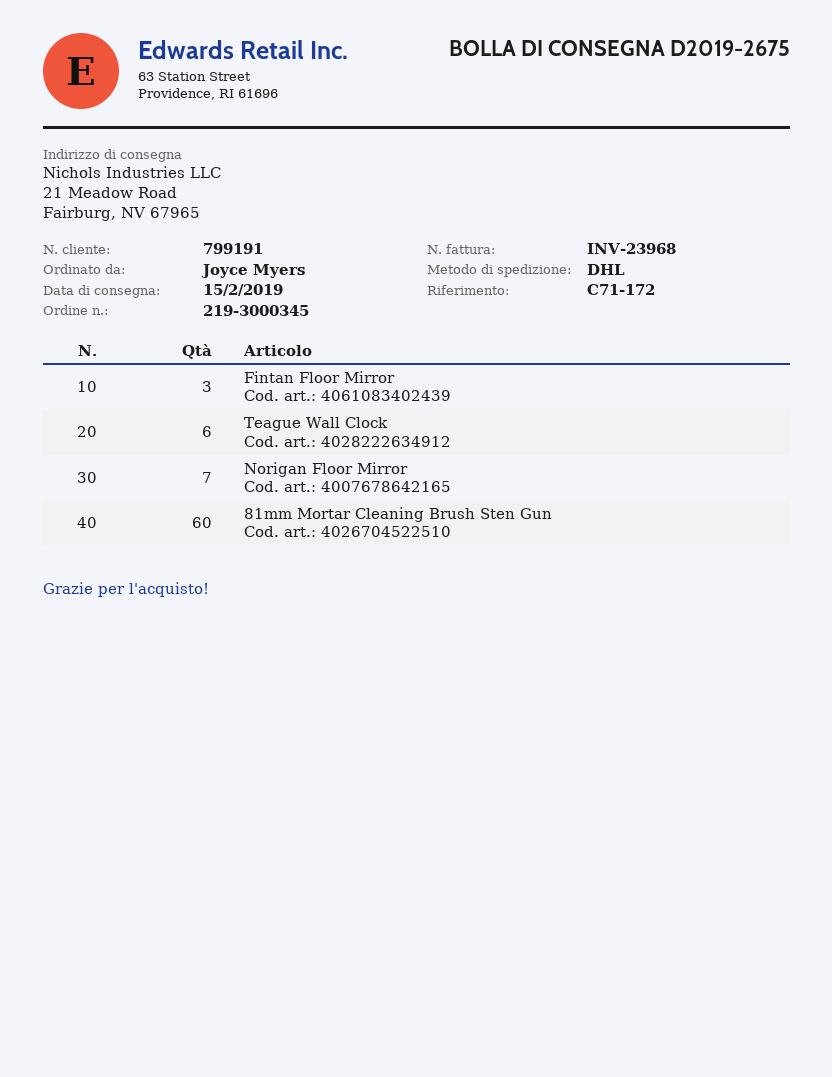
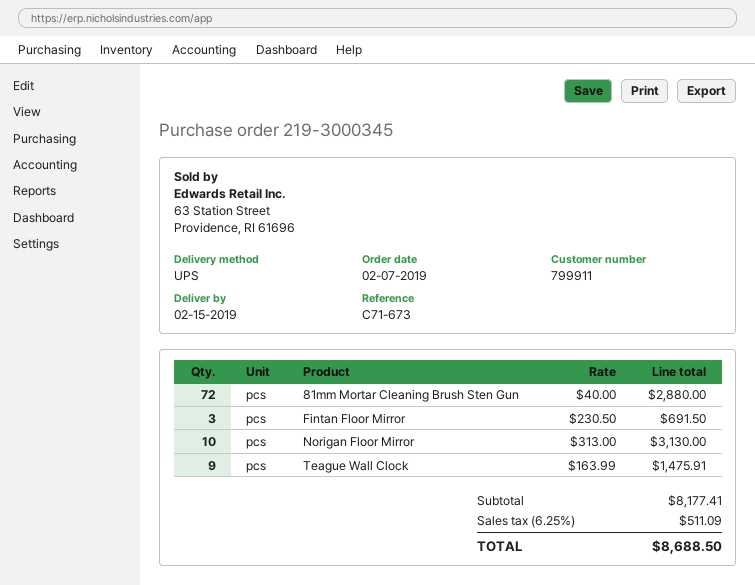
customer number: 799191 -> 799911
reference: C71-172 -> C71-673
shipping method: DHL -> UPS
Teague Wall Clock: 6 -> 9
Norigan Floor Mirror: 7 -> 10
81mm Mortar Cleaning Brush Sten Gun: 60 -> 72

